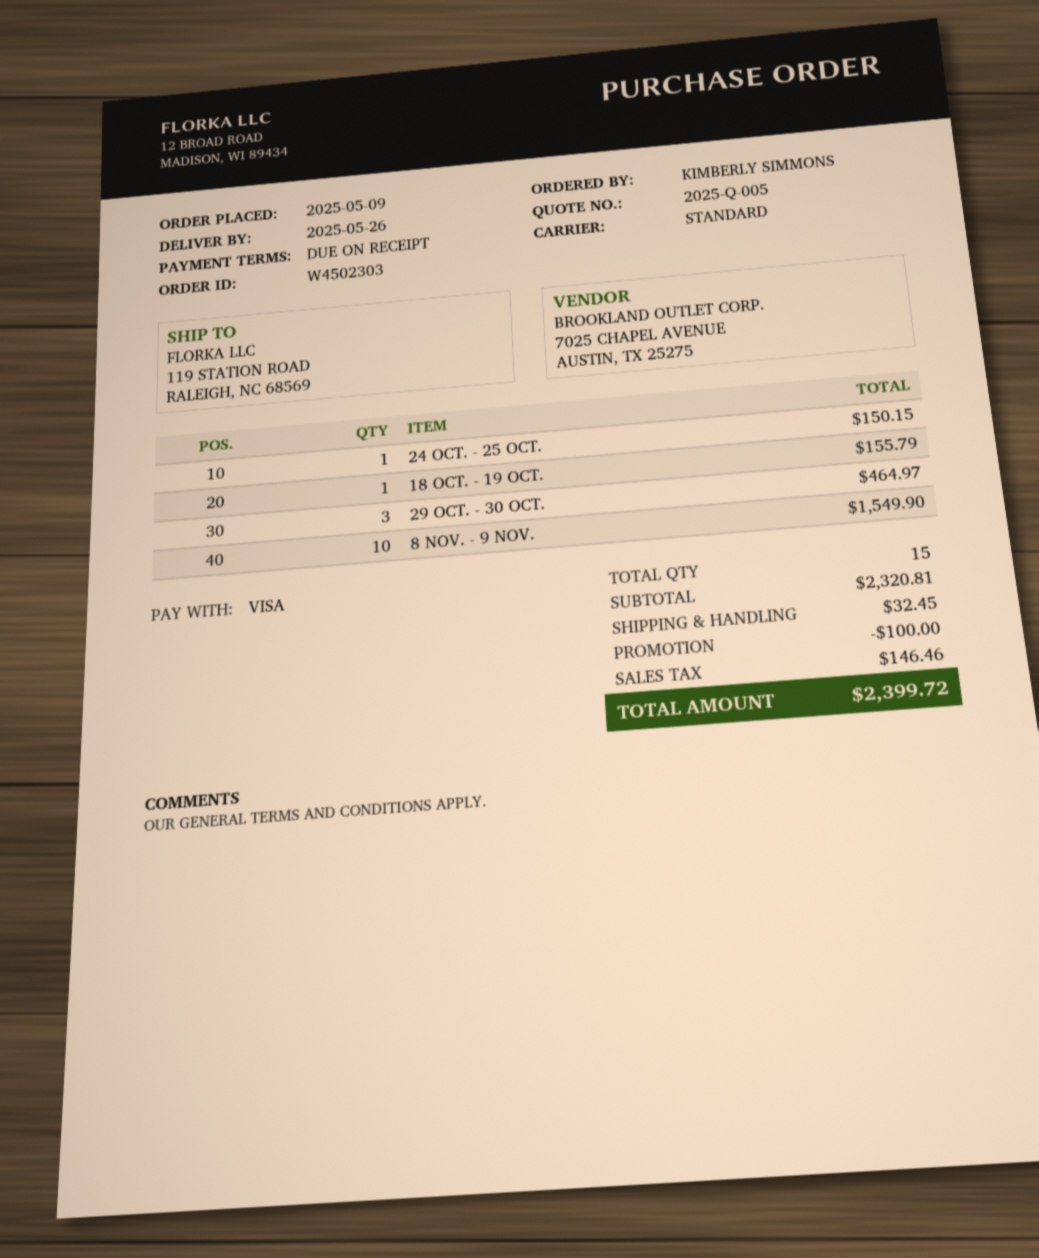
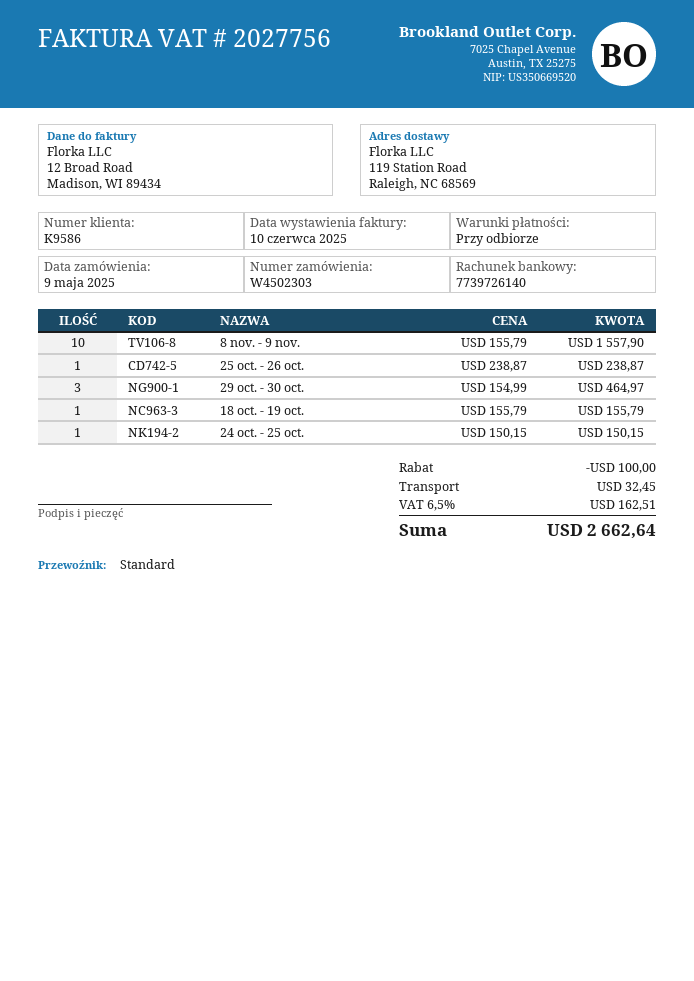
8 NOV. - 9 NOV.: 10 for 1549.90 -> 10 for 1557.90
25 oct. - 26 oct.: none -> 1 for 238.87
tax: 146.46 -> 162.51
total: 2399.72 -> 2662.64

